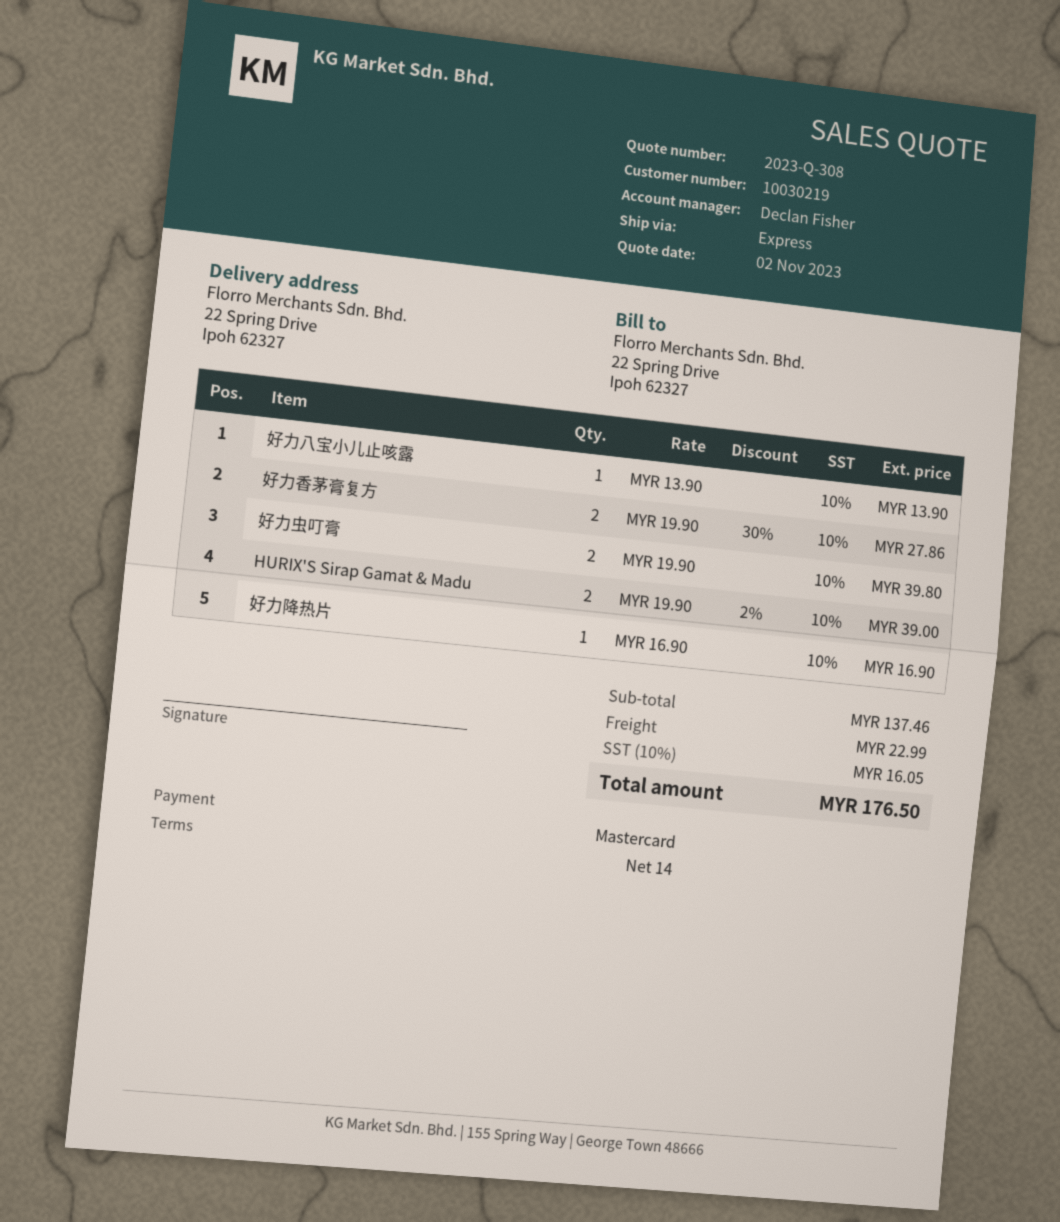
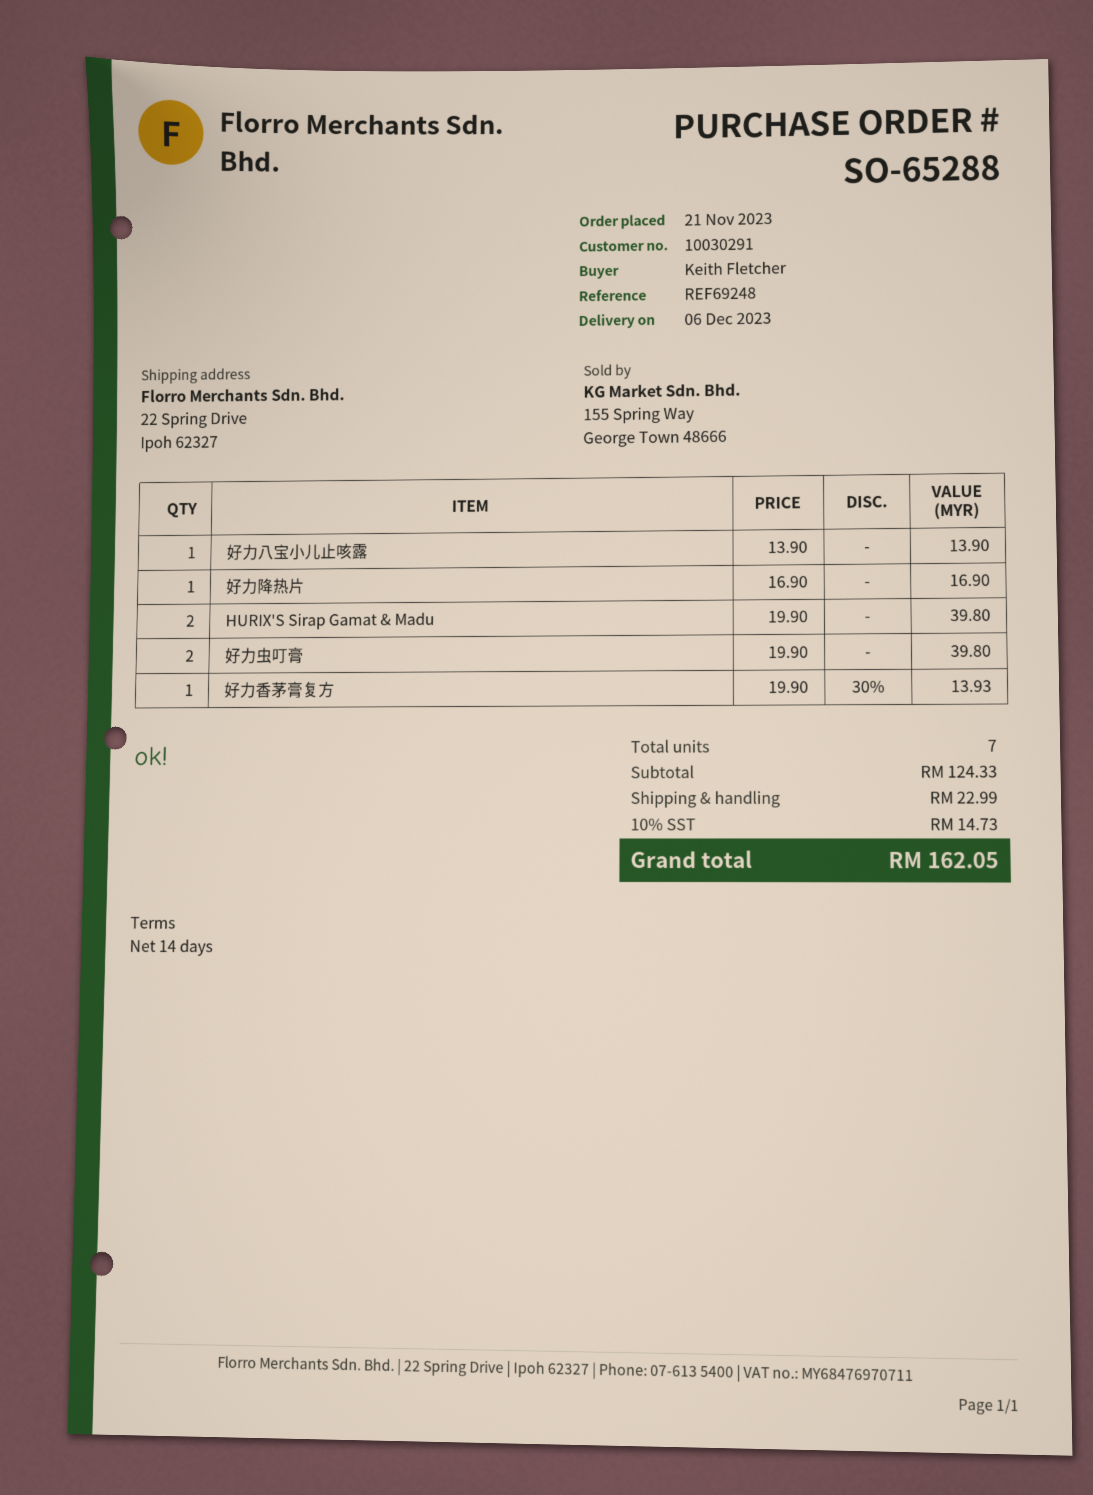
customer number: 10030219 -> 10030291
好力香茅膏复方: 2 x 19.90 - 30% = 27.86 -> 1 x 19.90 - 30% = 13.93
HURIX'S Sirap Gamat & Madu: 2 x 19.90 - 2% = 39.00 -> 2 x 19.90 = 39.80
subtotal: 137.46 -> 124.33
tax: 10% = 16.05 -> 10% = 14.73
total: 176.50 -> 162.05

